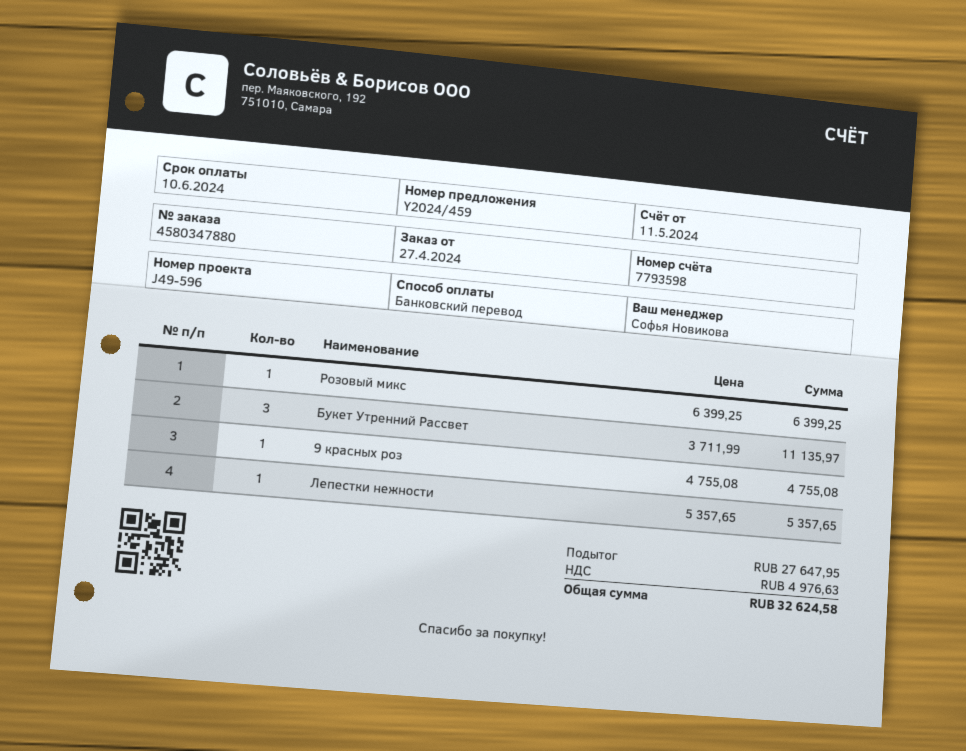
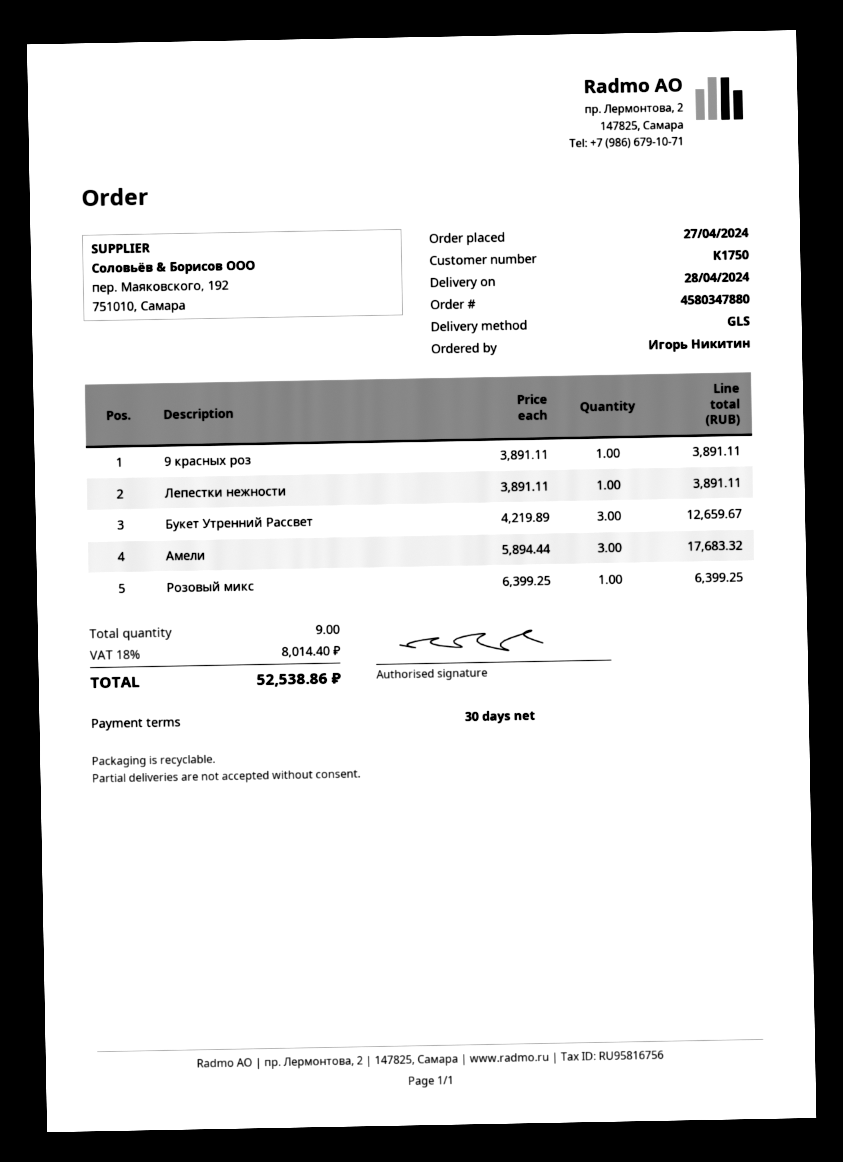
Букет Утренний Рассвет: 3 x 3711.99 = 11135.97 -> 3 x 4219.89 = 12659.67
9 красных роз: 1 x 4755.08 = 4755.08 -> 1 x 3891.11 = 3891.11
Лепестки нежности: 1 x 5357.65 = 5357.65 -> 1 x 3891.11 = 3891.11
Амели: none -> 3 x 5894.44 = 17683.32
tax: 4976.63 -> 8014.40
total: 32624.58 -> 52538.86

